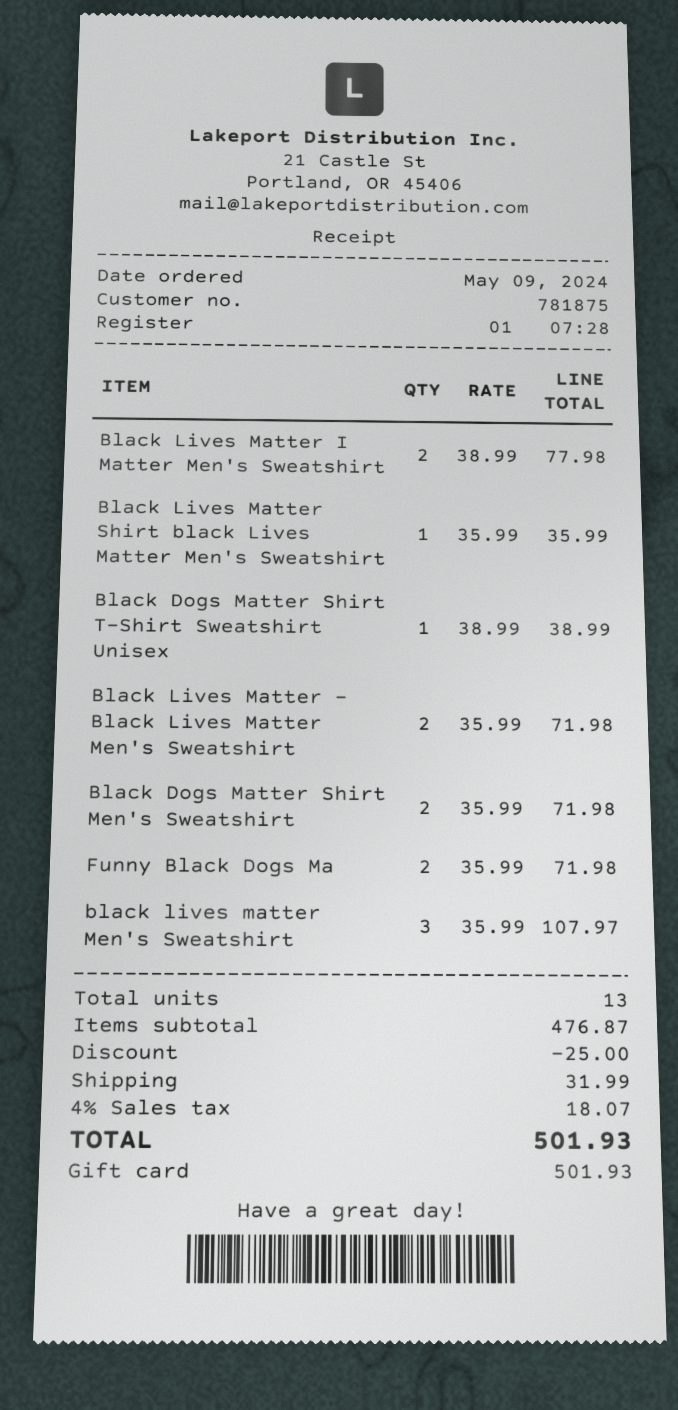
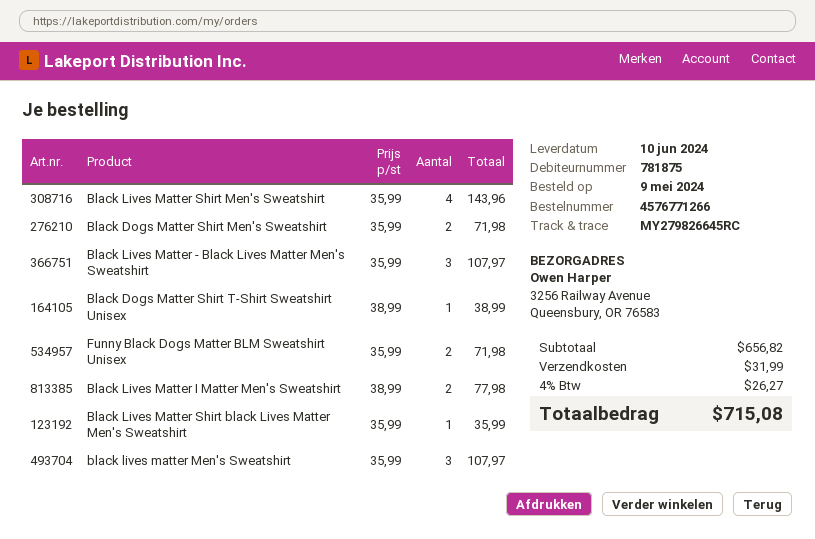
Black Lives Matter - Black Lives Matter Men's Sweatshirt: 2 x 35.99 = 71.98 -> 3 x 35.99 = 107.97
Black Lives Matter Shirt Men's Sweatshirt: none -> 4 x 35.99 = 143.96
subtotal: 476.87 -> 656.82
discount: 25.00 -> none
tax: 4% = 18.07 -> 4% = 26.27
total: 501.93 -> 715.08

